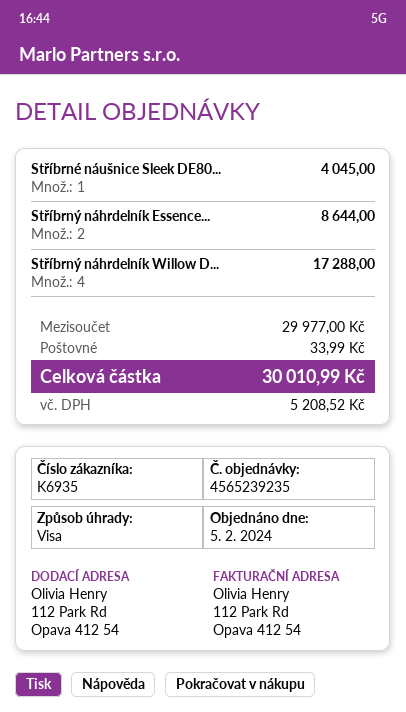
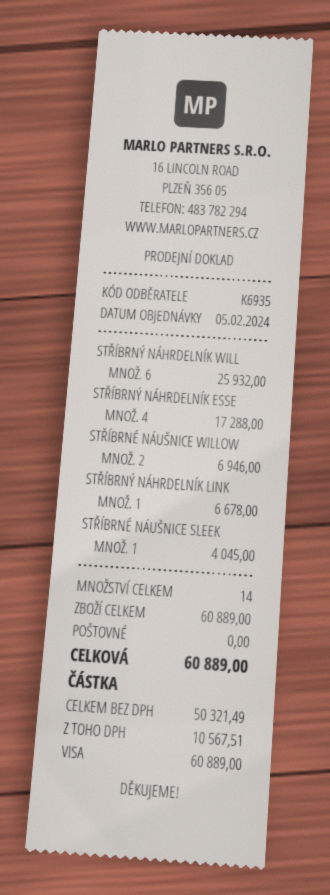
Stříbrný náhrdelník Essence...: 2 for 8644.00 -> 4 for 17288.00
Stříbrný náhrdelník Willow D...: 4 for 17288.00 -> 6 for 25932.00
STŘÍBRNÉ NÁUŠNICE WILLOW: none -> 2 for 6946.00
STŘÍBRNÝ NÁHRDELNÍK LINK: none -> 1 for 6678.00
subtotal: 29977.00 -> 60889.00
shipping: 33.99 -> 0.00
tax: 5208.52 -> 10567.51
total: 30010.99 -> 60889.00

